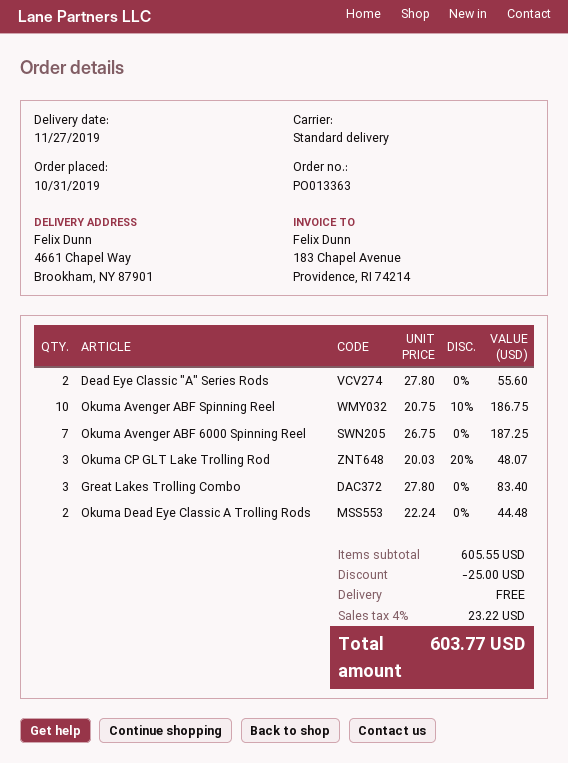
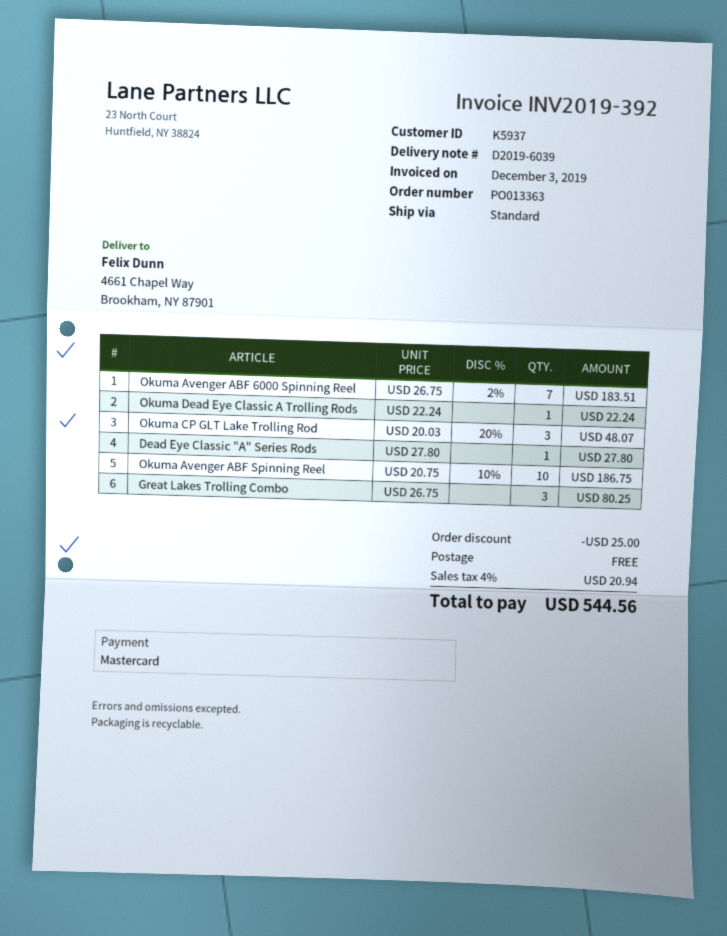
Dead Eye Classic "A" Series Rods: 2 x 27.80 = 55.60 -> 1 x 27.80 = 27.80
Okuma Avenger ABF 6000 Spinning Reel: 7 x 26.75 = 187.25 -> 7 x 26.75 - 2% = 183.51
Great Lakes Trolling Combo: 3 x 27.80 = 83.40 -> 3 x 26.75 = 80.25
Okuma Dead Eye Classic A Trolling Rods: 2 x 22.24 = 44.48 -> 1 x 22.24 = 22.24
tax: 4% = 23.22 -> 4% = 20.94
total: 603.77 -> 544.56

